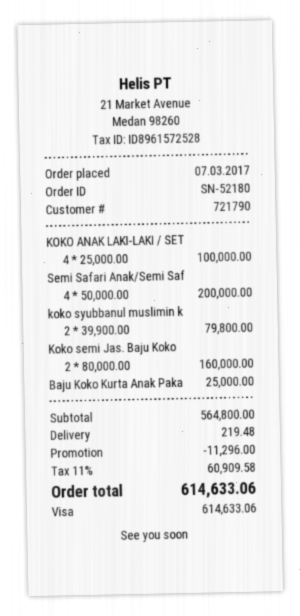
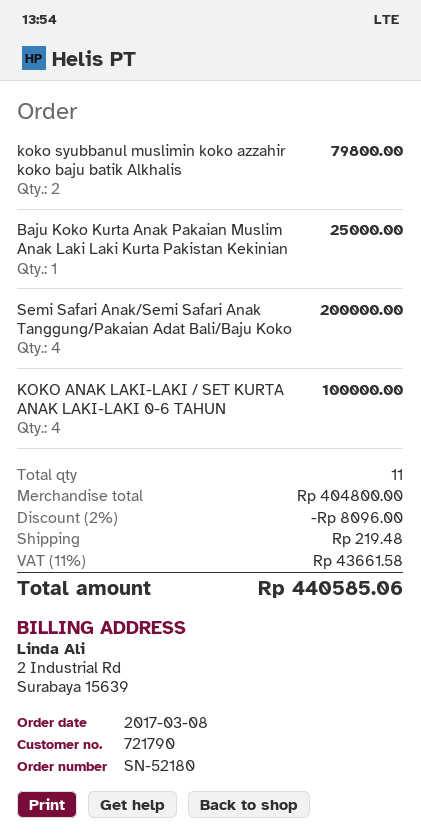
order date: 2017-03-07 -> 2017-03-08
Koko semi Jas. Baju Koko: 2 for 160000.00 -> none
subtotal: 564800.00 -> 404800.00
discount: 11296.00 -> 8096.00
tax: 11% = 60909.58 -> 11% = 43661.58
total: 614633.06 -> 440585.06

